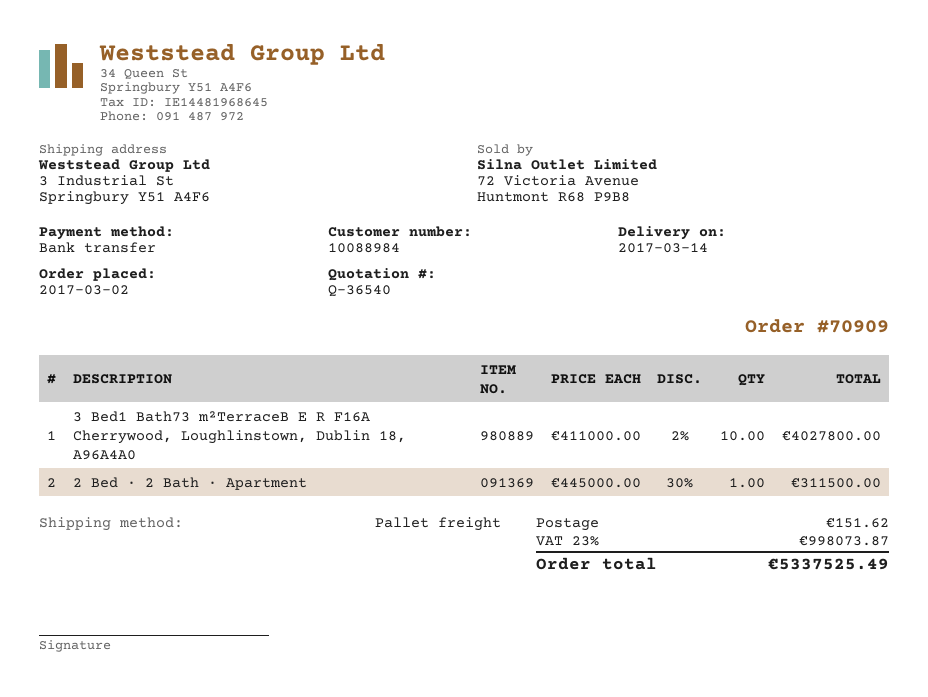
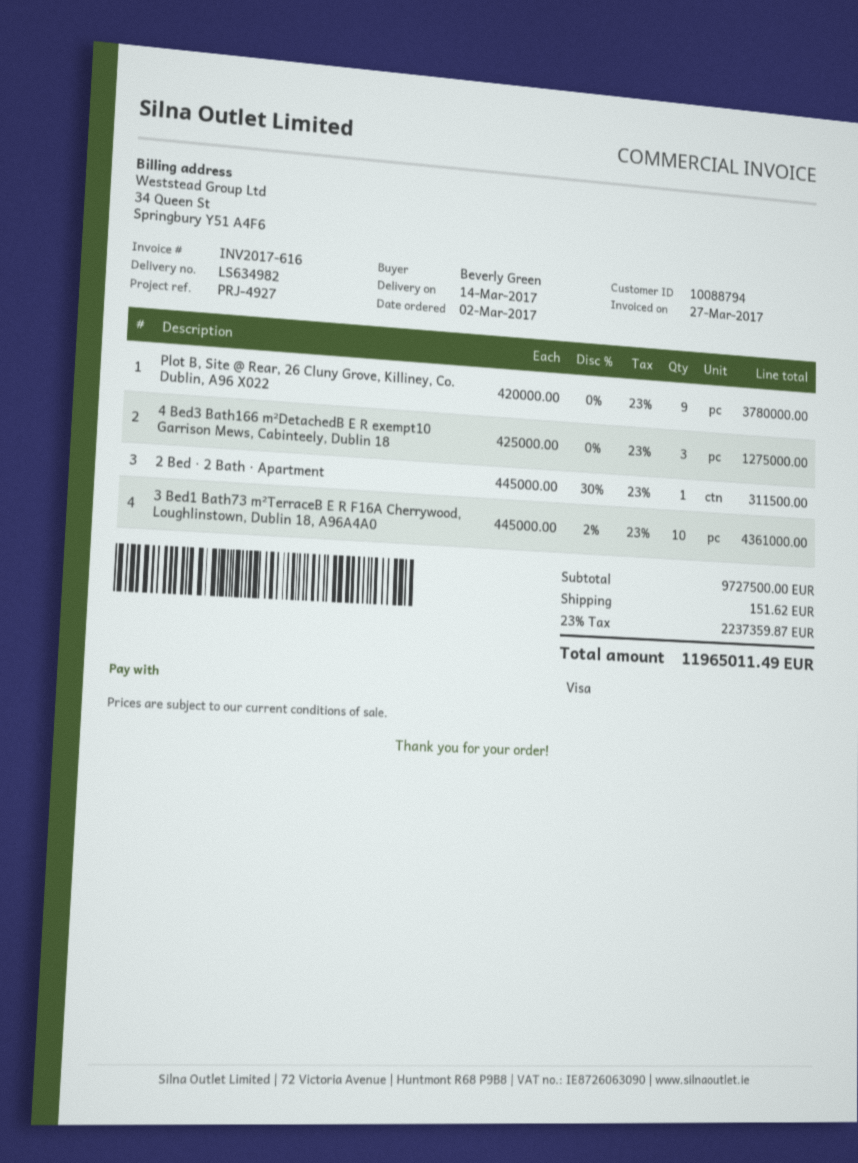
customer number: 10088984 -> 10088794
payment method: bank transfer -> Visa
3 Bed1 Bath73 m²TerraceB E R F16A Cherrywood, Loughlinstown, Dublin 18, A96A4A0: 10 x 411000.00 - 2% = 4027800.00 -> 10 x 445000.00 - 2% = 4361000.00
Plot B, Site @ Rear, 26 Cluny Grove, Killiney, Co. Dublin, A96 X022: none -> 9 x 420000.00 = 3780000.00
4 Bed3 Bath166 m²DetachedB E R exempt10 Garrison Mews, Cabinteely, Dublin 18: none -> 3 x 425000.00 = 1275000.00
tax: 23% = 998073.87 -> 23% = 2237359.87
total: 5337525.49 -> 11965011.49

